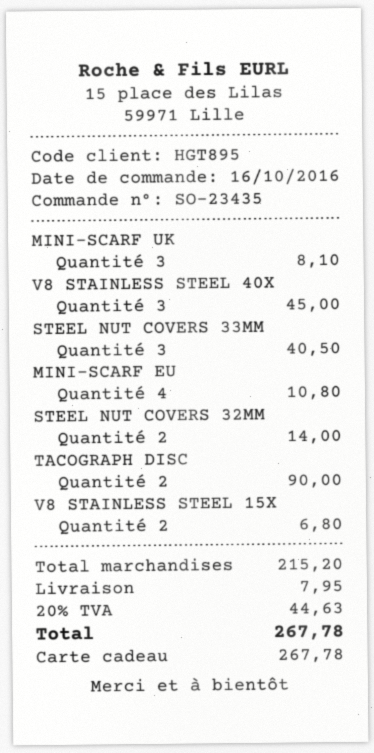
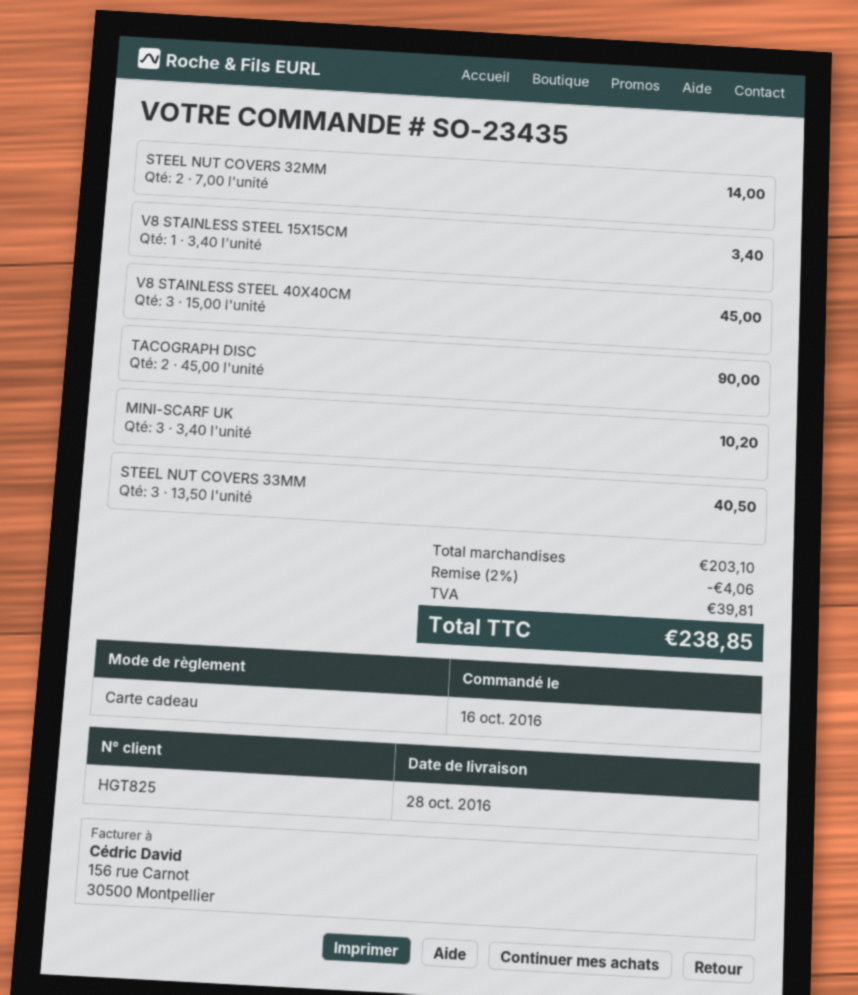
customer number: HGT895 -> HGT825
MINI-SCARF UK: 3 for 8.10 -> 3 for 10.20
MINI-SCARF EU: 4 for 10.80 -> none
V8 STAINLESS STEEL 15X: 2 for 6.80 -> 1 for 3.40
subtotal: 215.20 -> 203.10
discount: none -> 2% = 4.06
shipping: 7.95 -> none
tax: 44.63 -> 39.81
total: 267.78 -> 238.85

